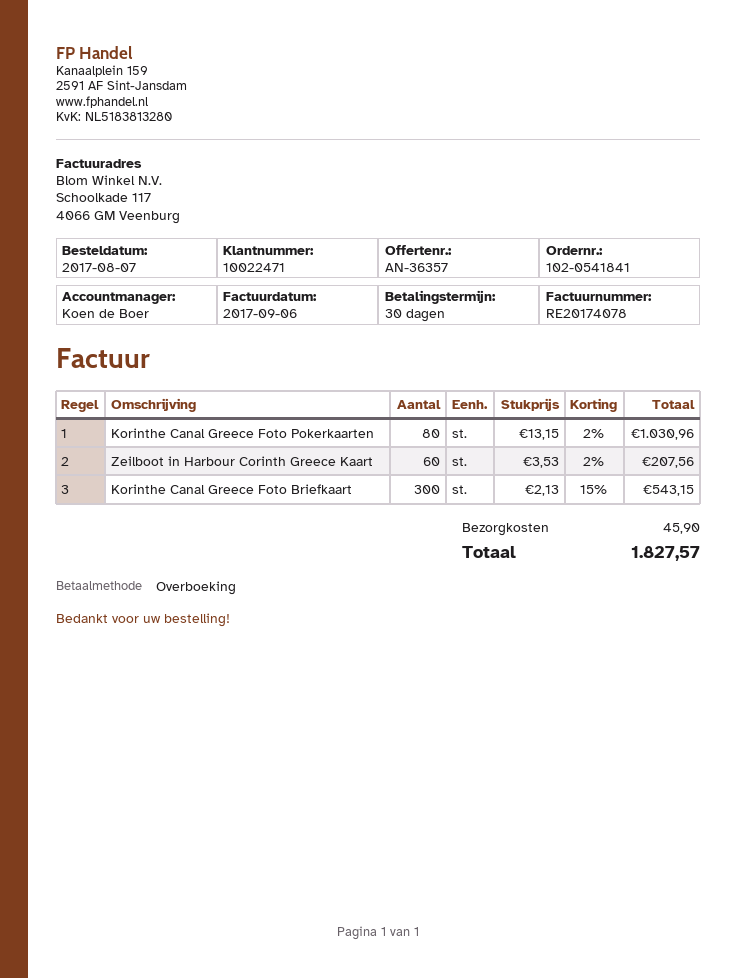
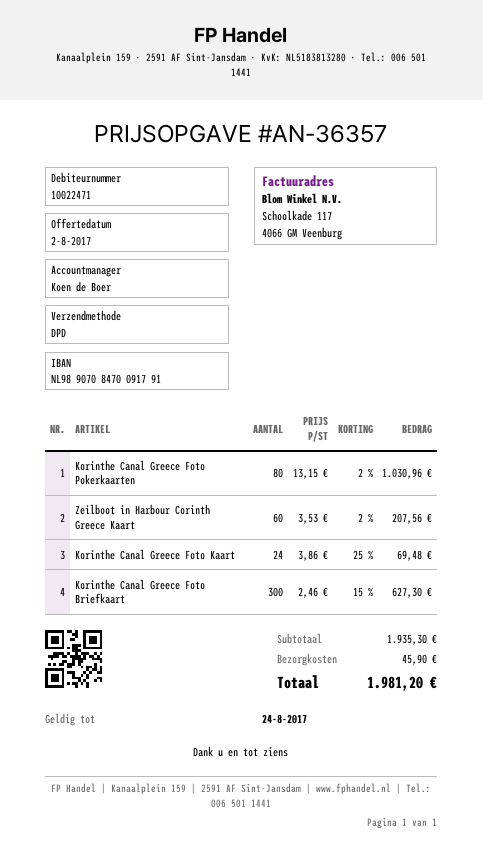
Korinthe Canal Greece Foto Briefkaart: 300 x 2.13 - 15% = 543.15 -> 300 x 2.46 - 15% = 627.30
Korinthe Canal Greece Foto Kaart: none -> 24 x 3.86 - 25% = 69.48
total: 1827.57 -> 1981.20

